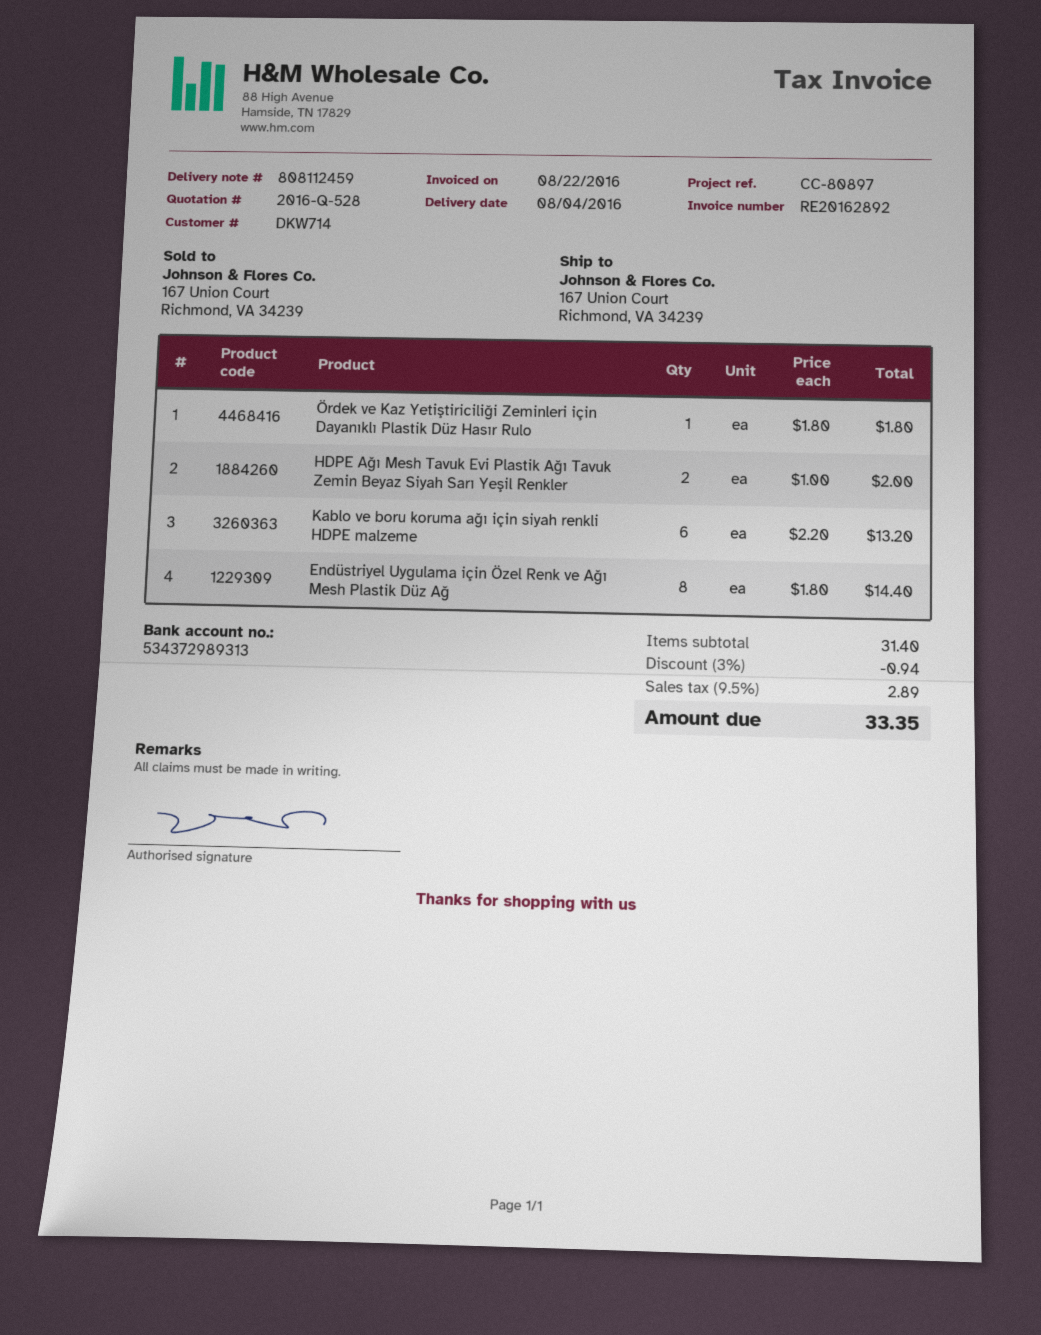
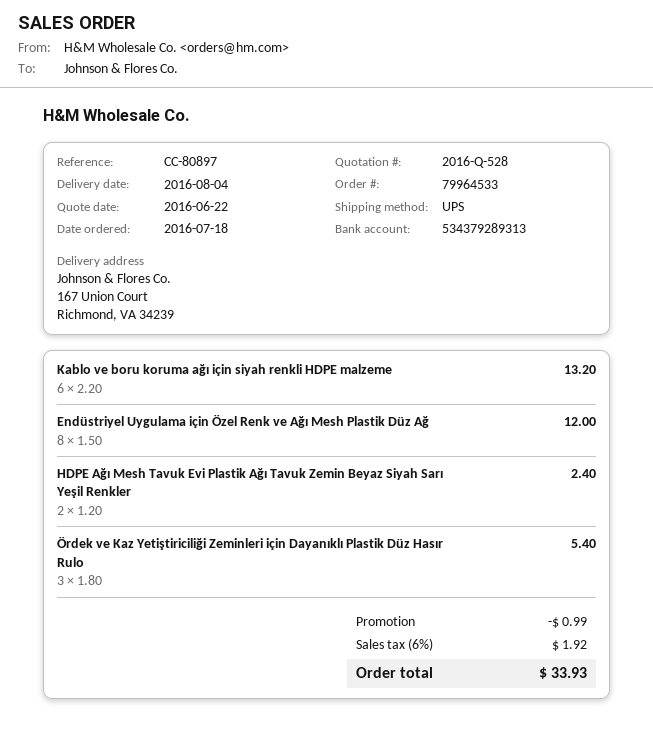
bank account: 534372989313 -> 534379289313
Ördek ve Kaz Yetiştiriciliği Zeminleri için Dayanıklı Plastik Düz Hasır Rulo: 1 x 1.80 = 1.80 -> 3 x 1.80 = 5.40
HDPE Ağı Mesh Tavuk Evi Plastik Ağı Tavuk Zemin Beyaz Siyah Sarı Yeşil Renkler: 2 x 1.00 = 2.00 -> 2 x 1.20 = 2.40
Endüstriyel Uygulama için Özel Renk ve Ağı Mesh Plastik Düz Ağ: 8 x 1.80 = 14.40 -> 8 x 1.50 = 12.00
discount: 0.94 -> 0.99
tax: 9.5% = 2.89 -> 6% = 1.92
total: 33.35 -> 33.93

